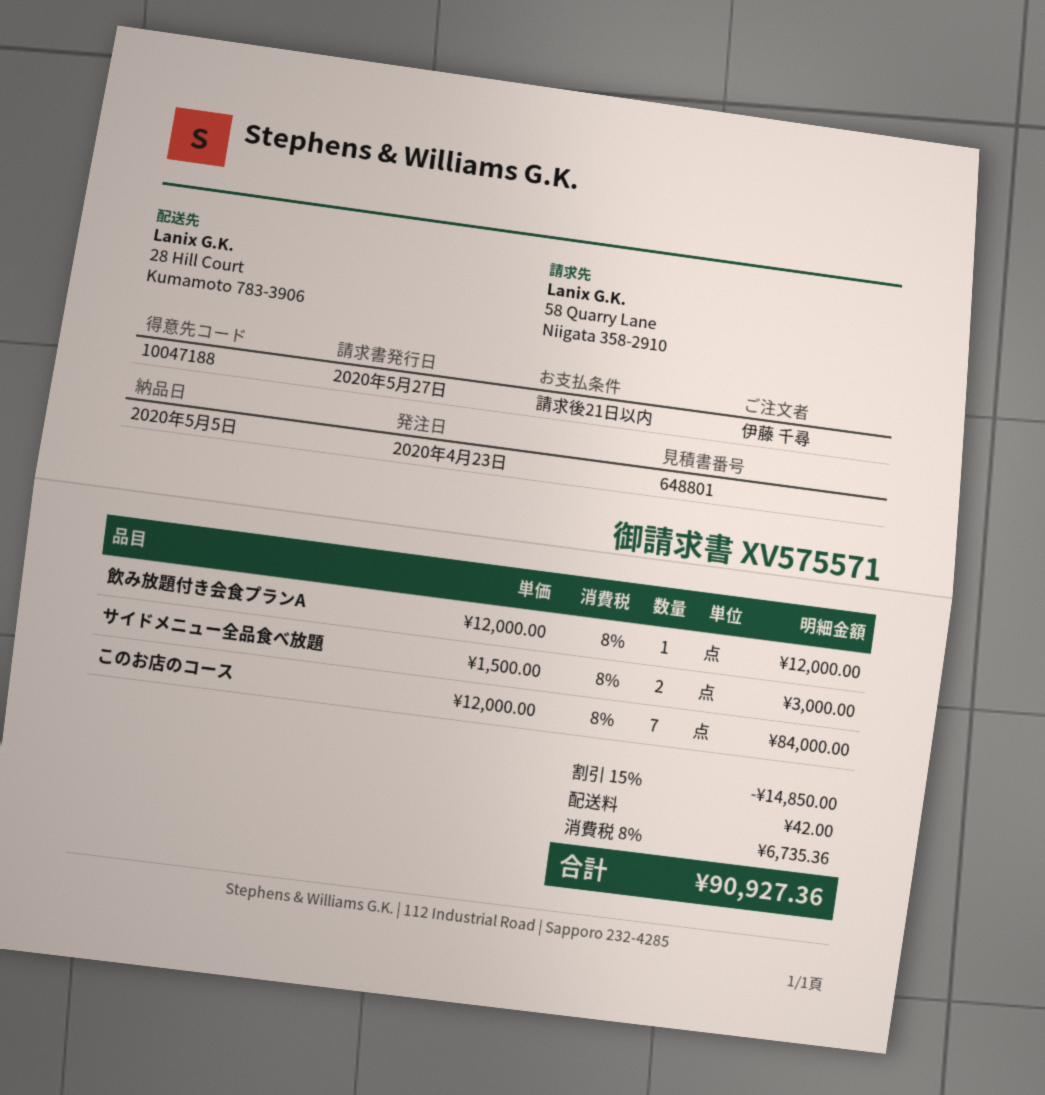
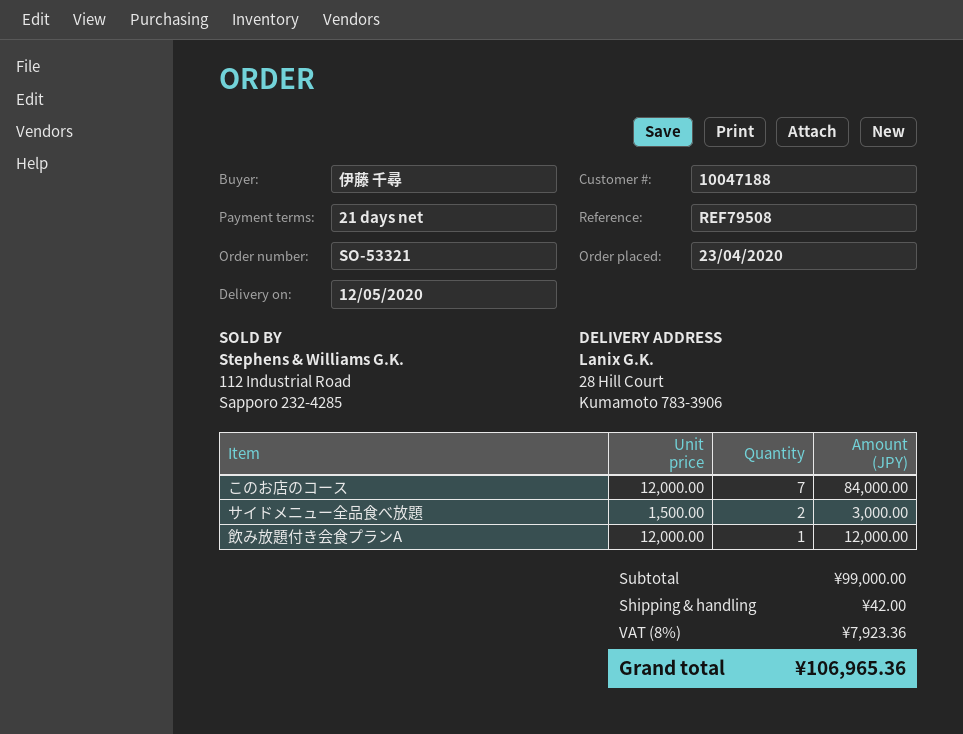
delivery date: 2020-05-05 -> 2020-05-12
discount: 15% = 14850.00 -> none
tax: 8% = 6735.36 -> 8% = 7923.36
total: 90927.36 -> 106965.36

